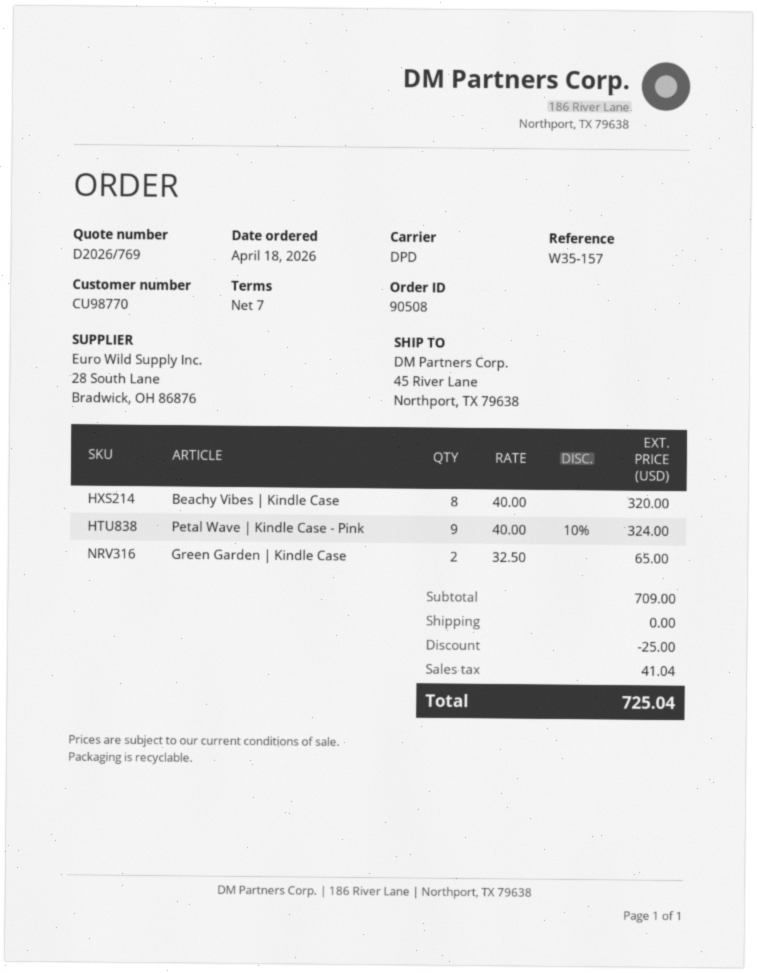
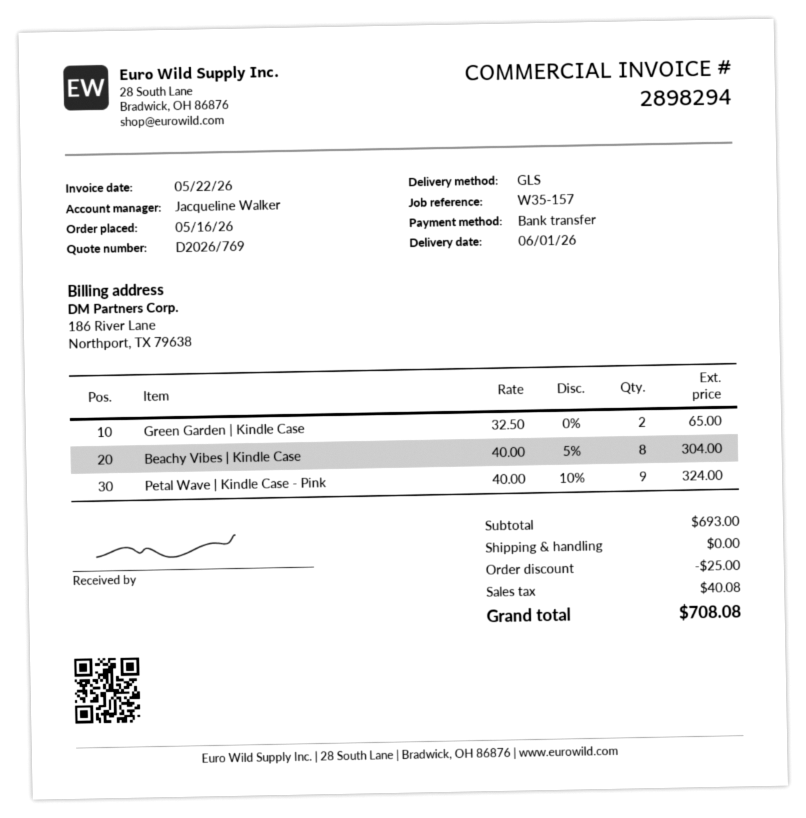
order date: 2026-04-18 -> 2026-05-16
shipping method: DPD -> GLS
Beachy Vibes | Kindle Case: 8 x 40.00 = 320.00 -> 8 x 40.00 - 5% = 304.00
subtotal: 709.00 -> 693.00
tax: 41.04 -> 40.08
total: 725.04 -> 708.08

